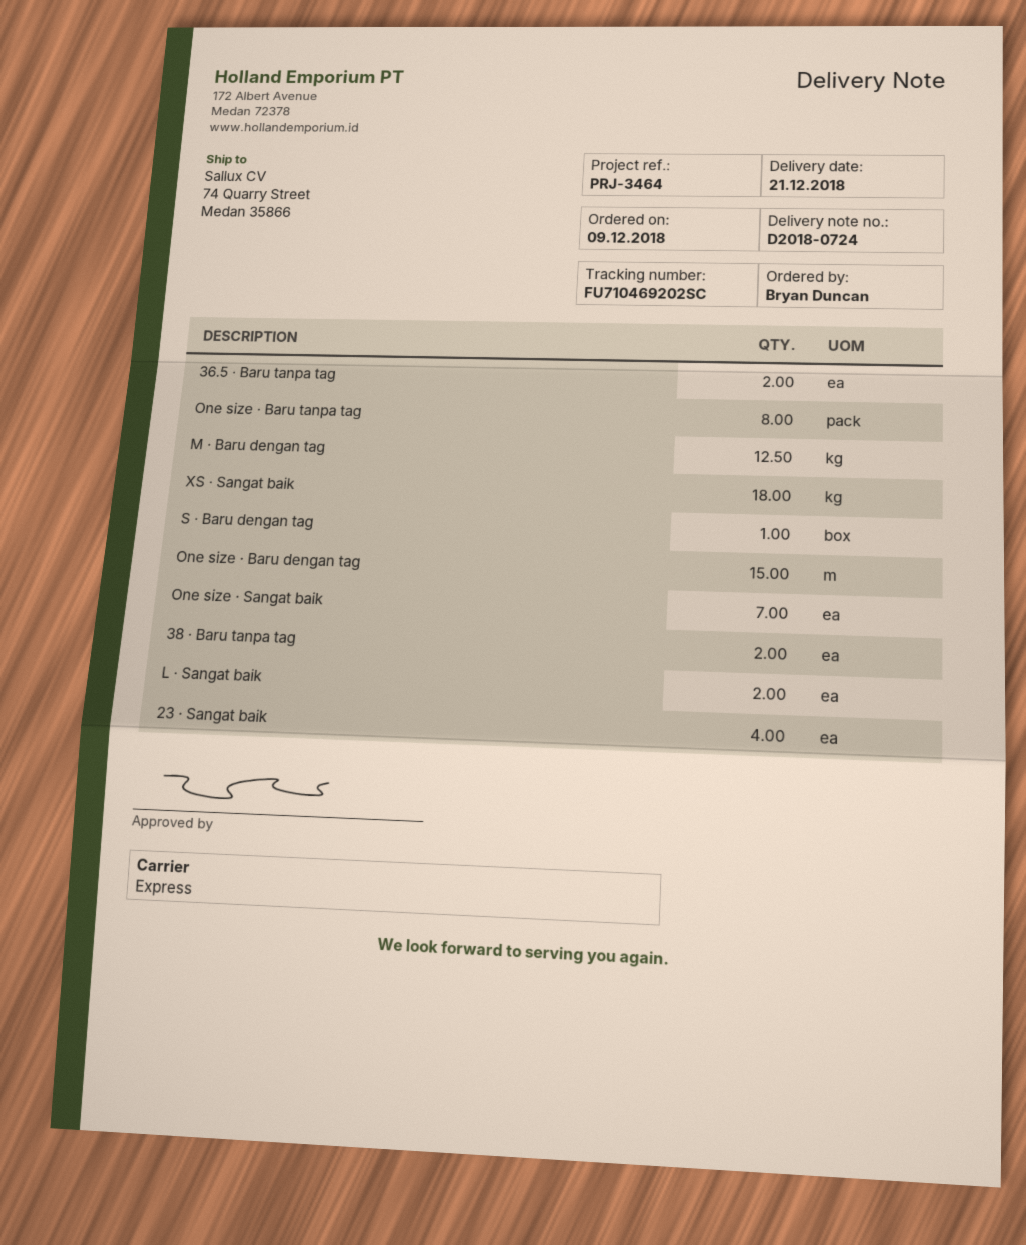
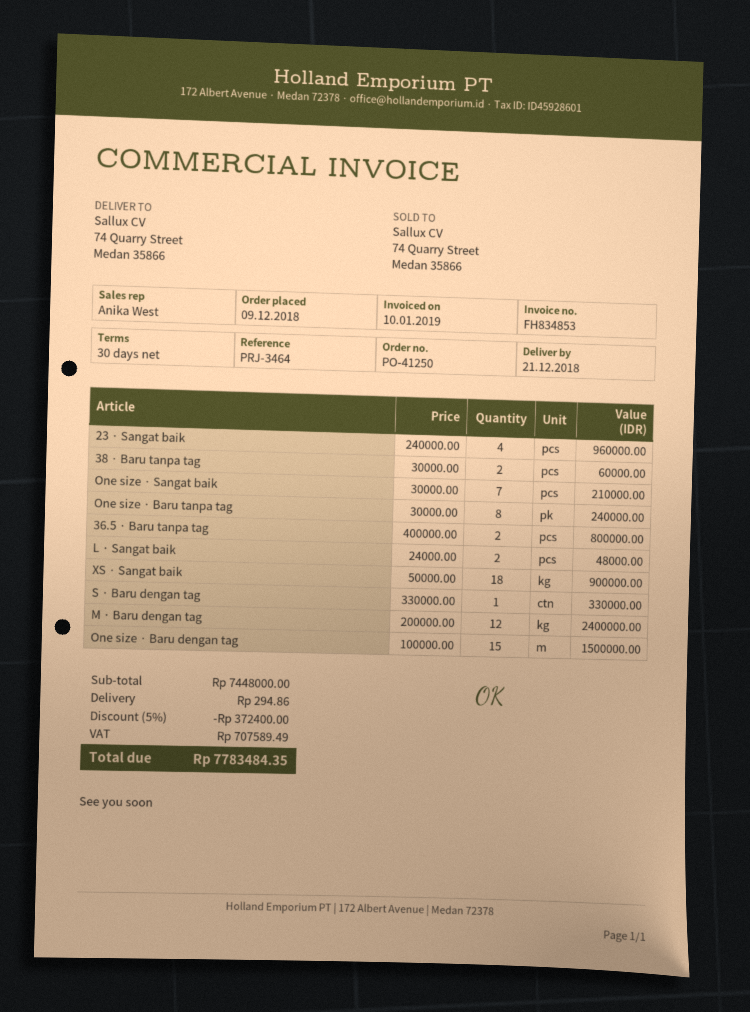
M · Baru dengan tag: 12.5 -> 12

